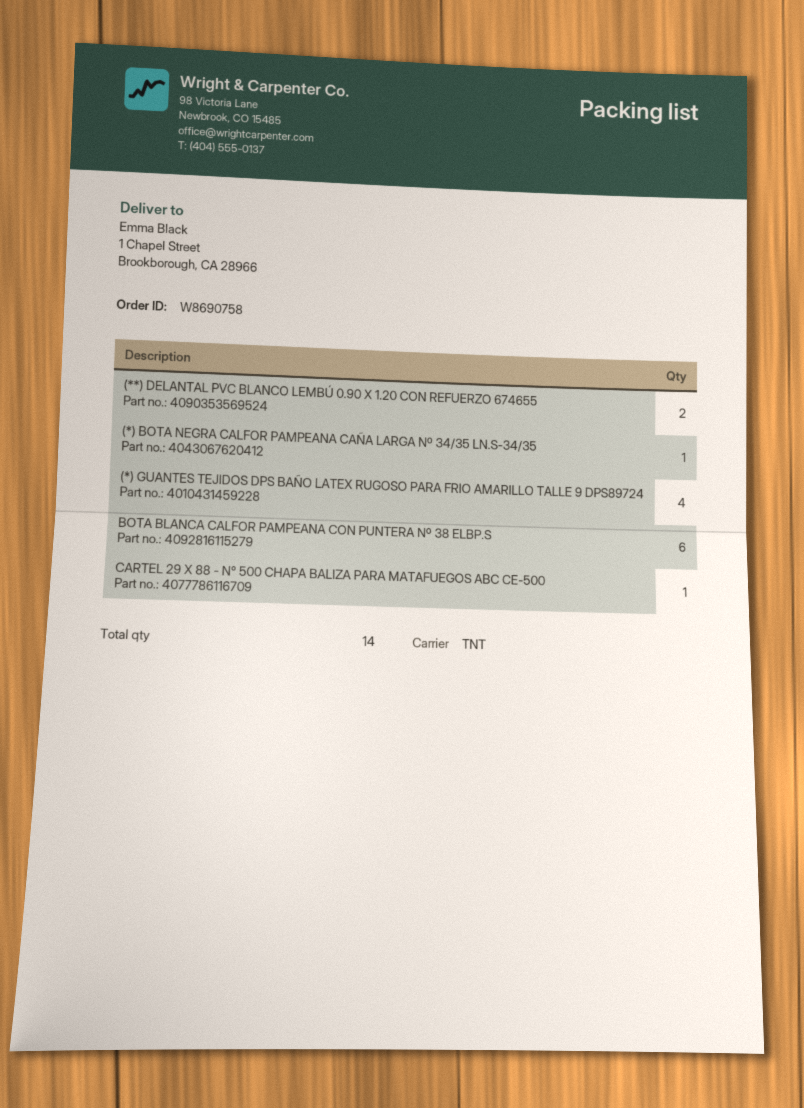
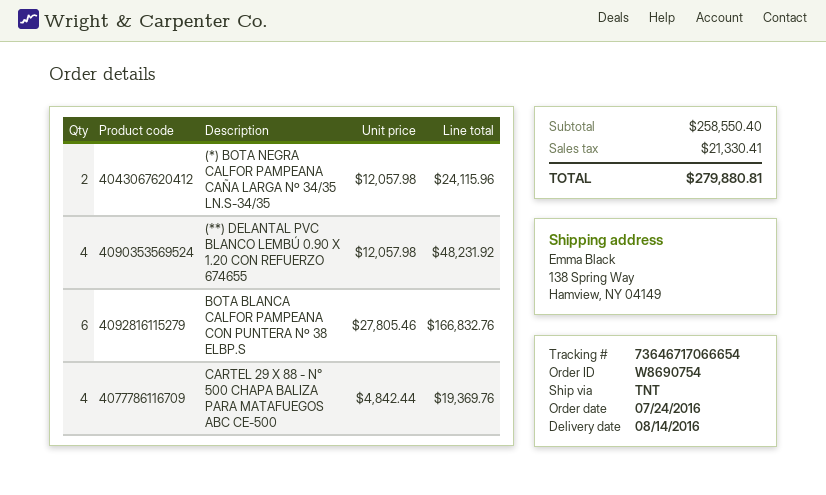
order number: W8690758 -> W8690754
ship to: 1 Chapel Street, Brookborough, CA 28966 -> 138 Spring Way, Hamview, NY 04149
(**) DELANTAL PVC BLANCO LEMBÚ 0.90 X 1.20 CON REFUERZO 674655: 2 -> 4
(*) BOTA NEGRA CALFOR PAMPEANA CAÑA LARGA Nº 34/35 LN.S-34/35: 1 -> 2
(*) GUANTES TEJIDOS DPS BAÑO LATEX RUGOSO PARA FRIO AMARILLO TALLE 9 DPS89724: 4 -> none
CARTEL 29 X 88 - N° 500 CHAPA BALIZA PARA MATAFUEGOS ABC CE-500: 1 -> 4

